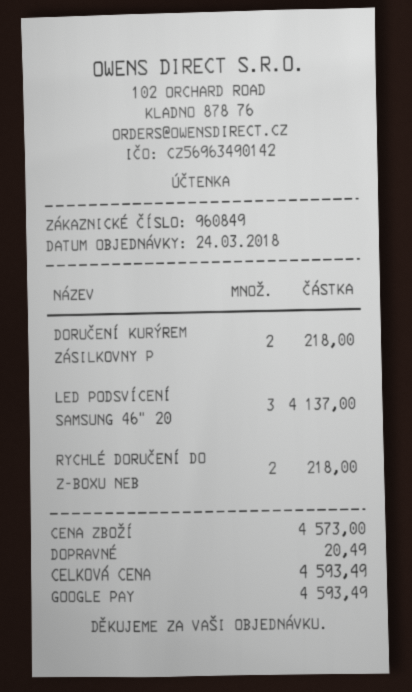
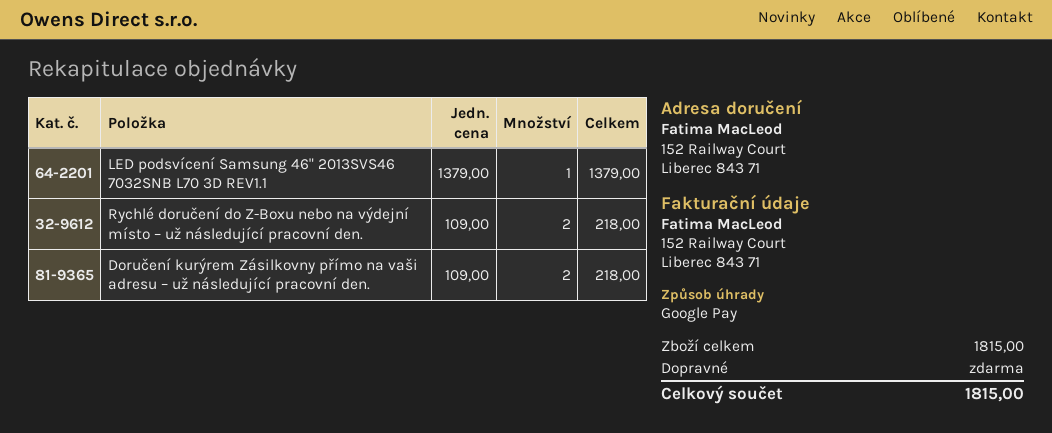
LED PODSVÍCENÍ SAMSUNG 46" 20: 3 for 4137.00 -> 1 for 1379.00
subtotal: 4573.00 -> 1815.00
shipping: 20.49 -> 0.00
total: 4593.49 -> 1815.00

